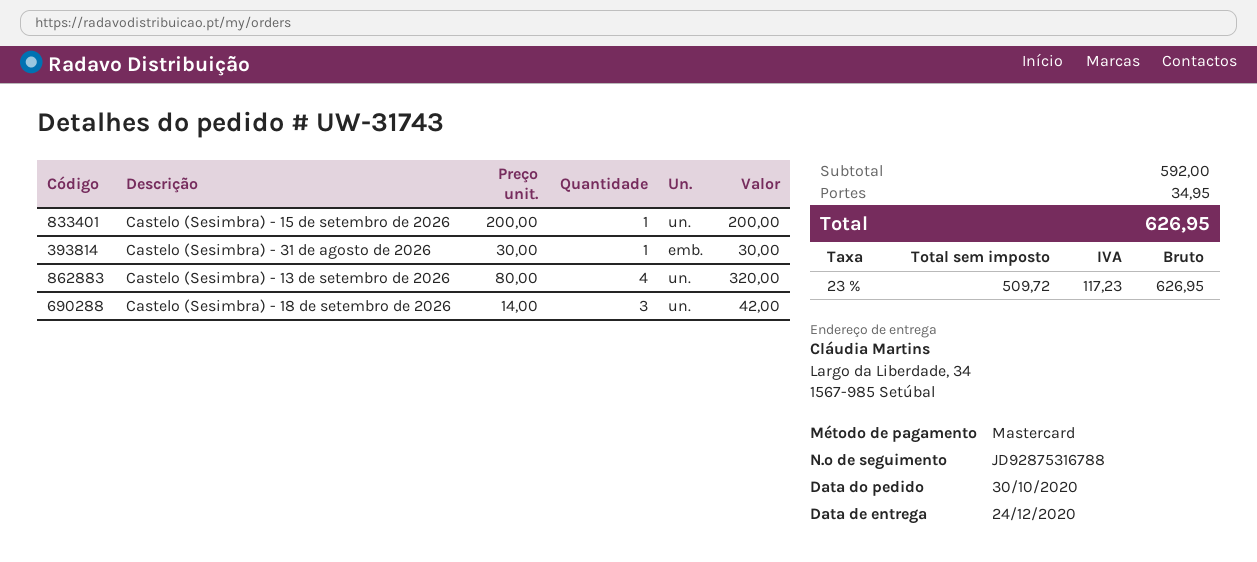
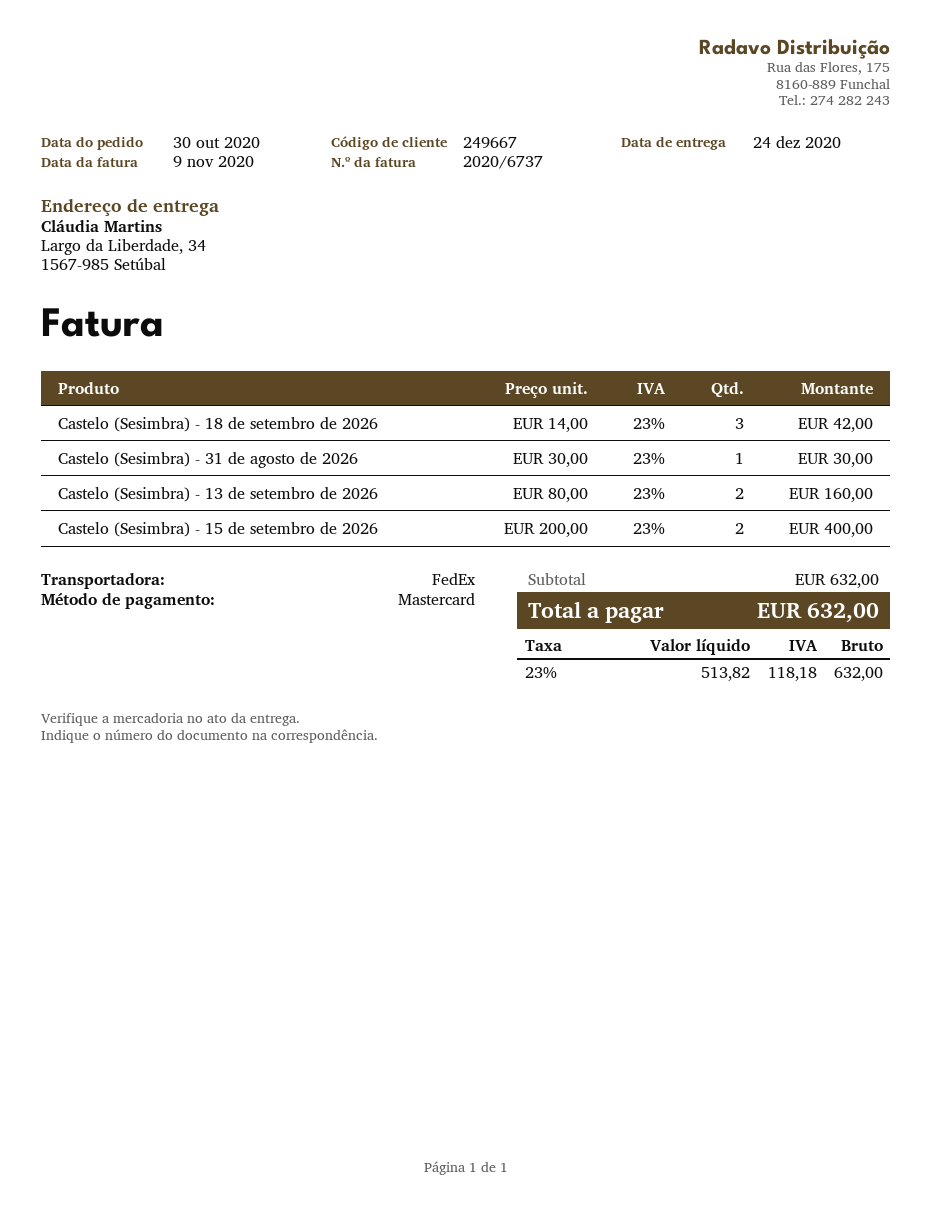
Castelo (Sesimbra) - 15 de setembro de 2026: 1 x 200.00 = 200.00 -> 2 x 200.00 = 400.00
Castelo (Sesimbra) - 13 de setembro de 2026: 4 x 80.00 = 320.00 -> 2 x 80.00 = 160.00
subtotal: 592.00 -> 632.00
shipping: 34.95 -> none
net: 509.72 -> 513.82
tax: 23% = 117.23 -> 23% = 118.18
total: 626.95 -> 632.00

